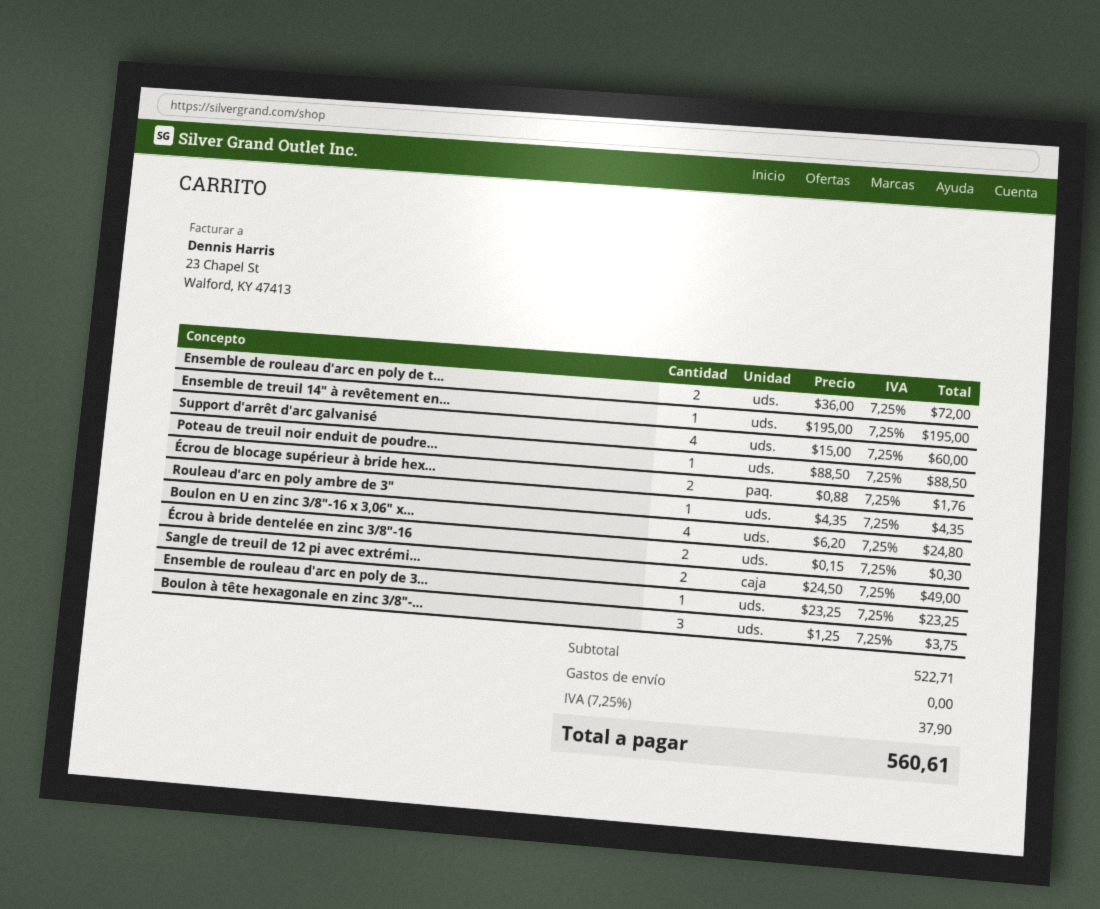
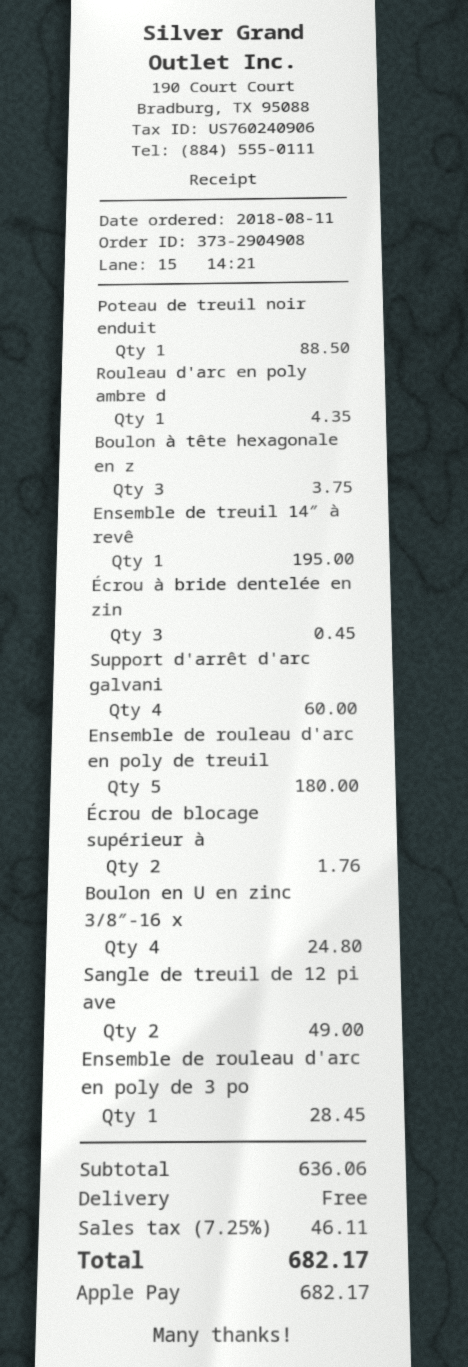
Ensemble de rouleau d'arc en poly de t...: 2 for 72.00 -> 5 for 180.00
Écrou à bride dentelée en zinc 3/8″-16: 2 for 0.30 -> 3 for 0.45
Ensemble de rouleau d'arc en poly de 3...: 1 for 23.25 -> 1 for 28.45
subtotal: 522.71 -> 636.06
tax: 7.25% = 37.90 -> 7.25% = 46.11
total: 560.61 -> 682.17

